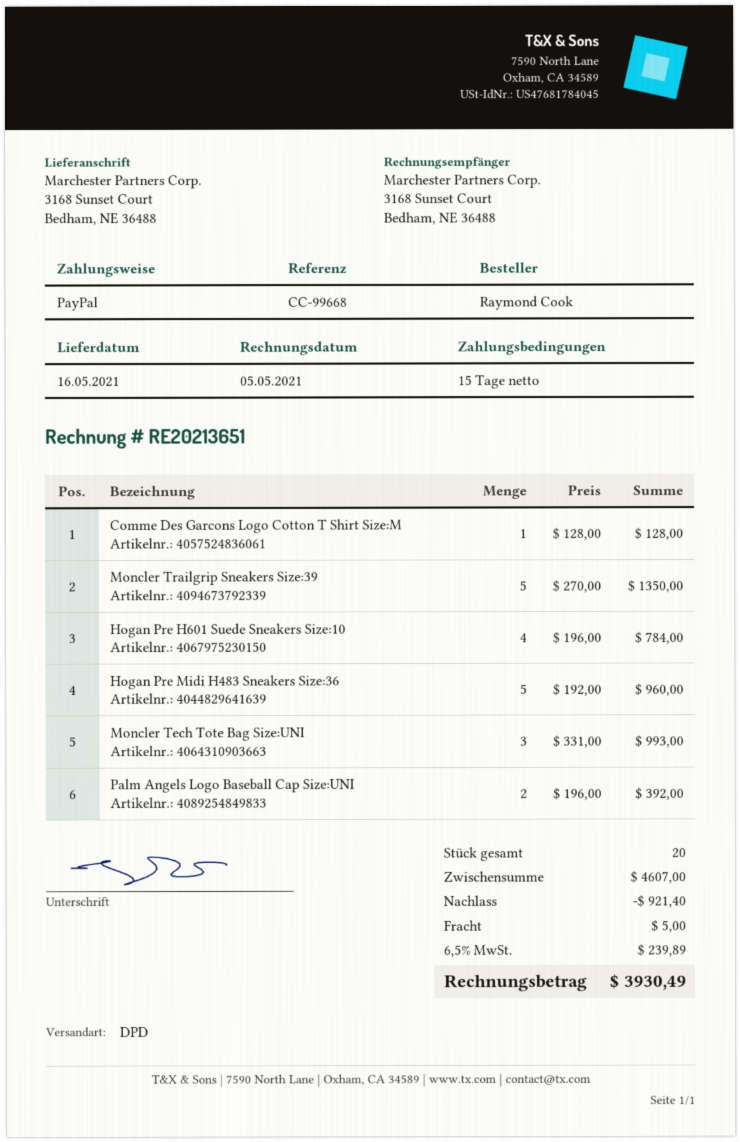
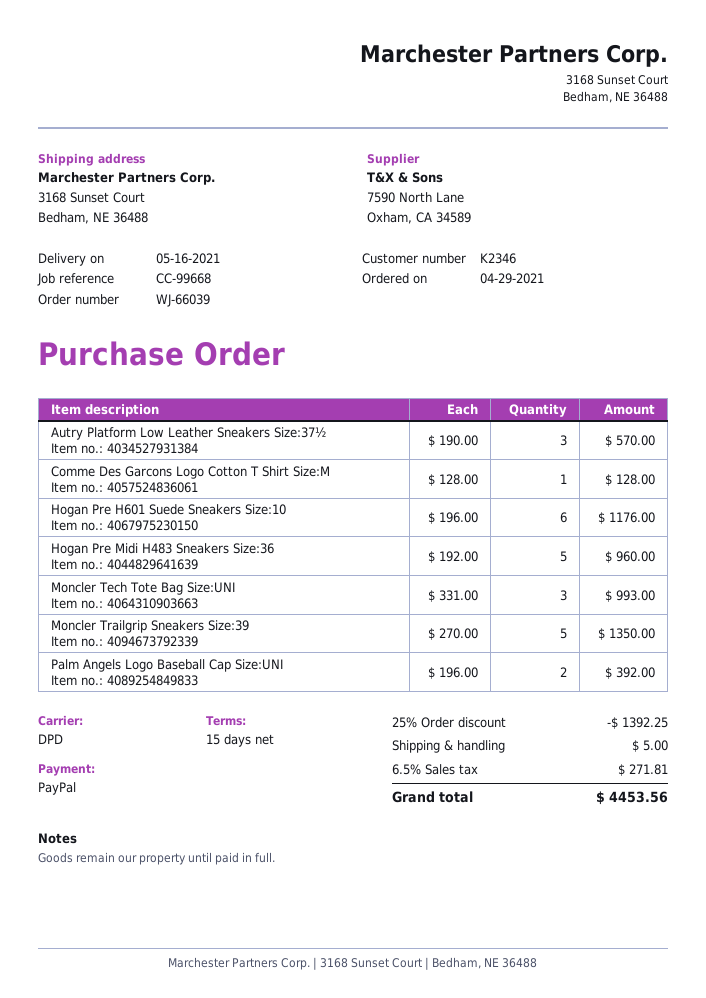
Hogan Pre H601 Suede Sneakers Size:10: 4 x 196.00 = 784.00 -> 6 x 196.00 = 1176.00
Autry Platform Low Leather Sneakers Size:37½: none -> 3 x 190.00 = 570.00
discount: 921.40 -> 1392.25
tax: 6.5% = 239.89 -> 6.5% = 271.81
total: 3930.49 -> 4453.56

